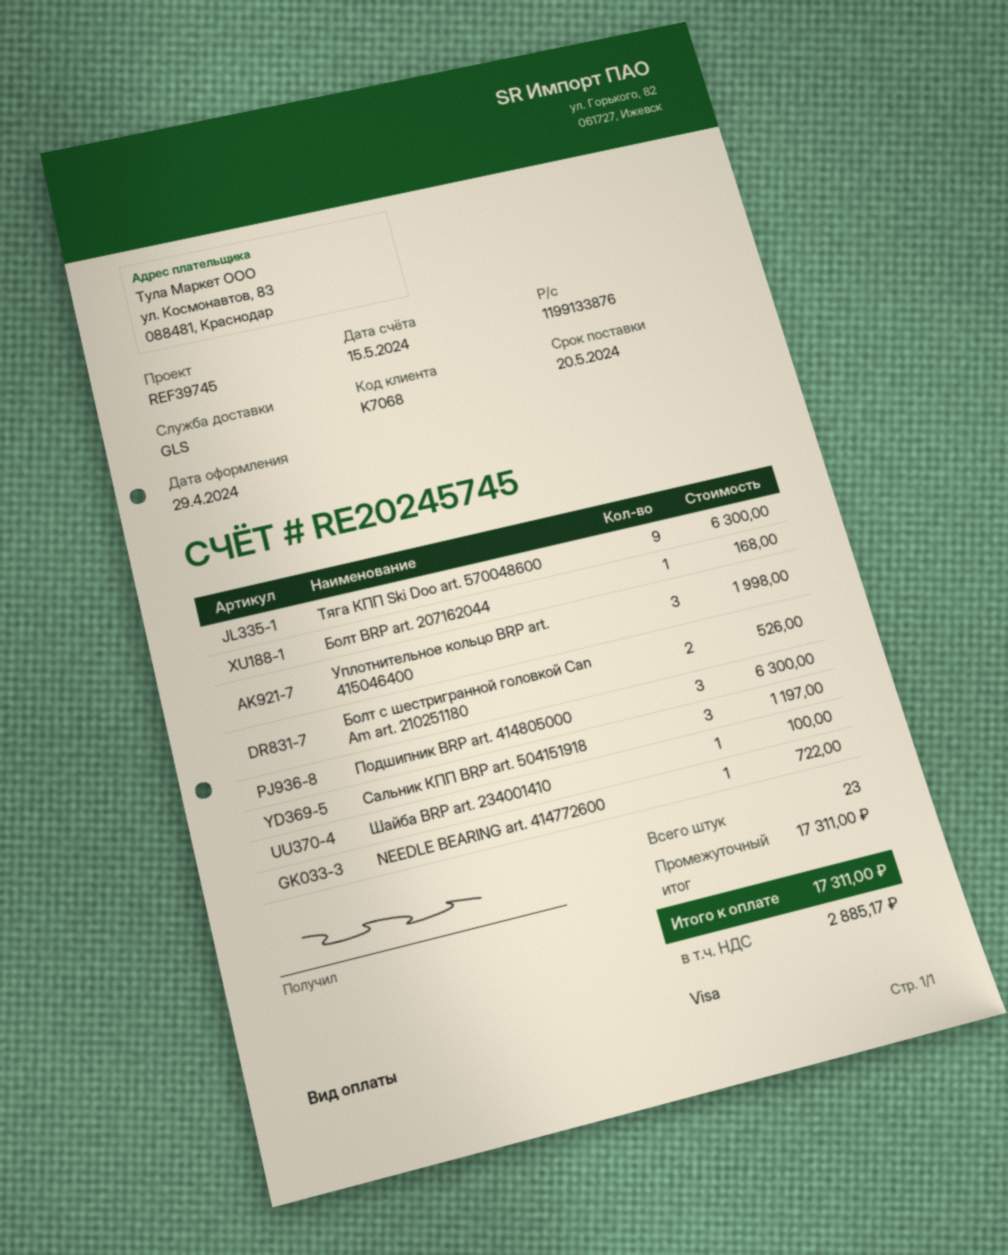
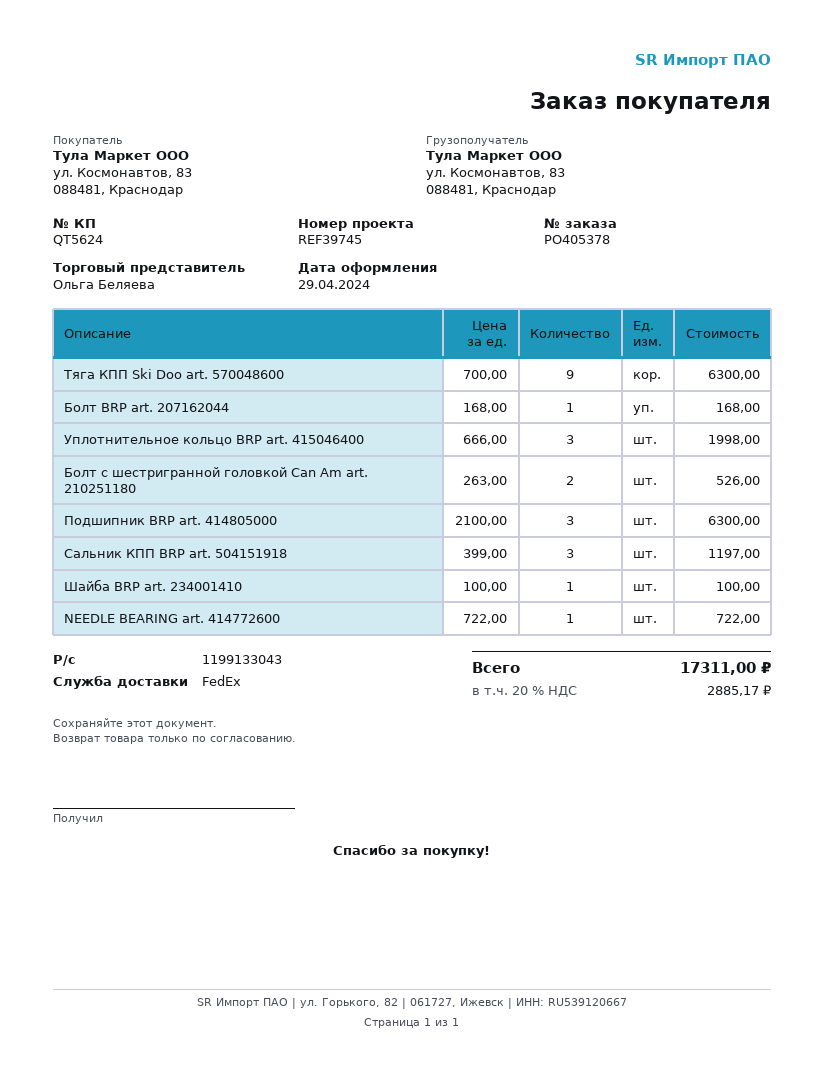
bank account: 1199133876 -> 1199133043
shipping method: GLS -> FedEx

